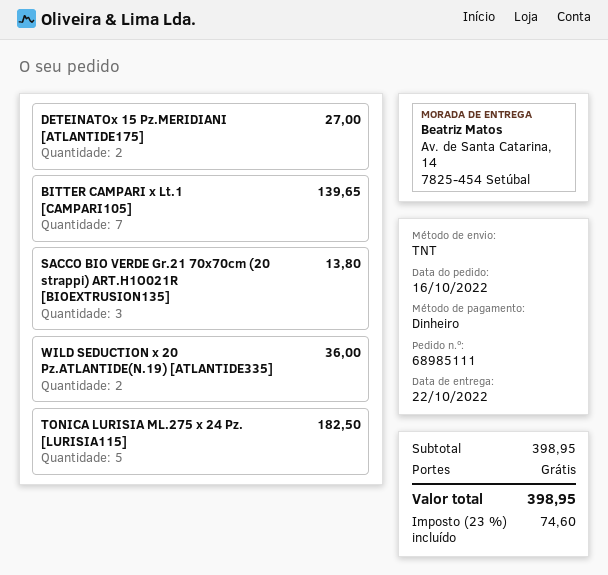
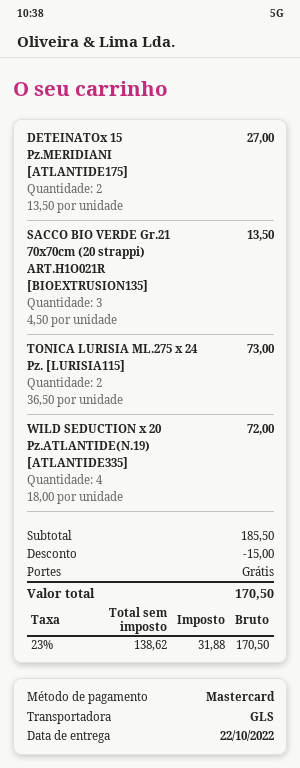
payment method: cash -> Mastercard
shipping method: TNT -> GLS
BITTER CAMPARI x Lt.1 [CAMPARI105]: 7 for 139.65 -> none
SACCO BIO VERDE Gr.21 70x70cm (20 strappi) ART.H1O021R [BIOEXTRUSION135]: 3 for 13.80 -> 3 for 13.50
WILD SEDUCTION x 20 Pz.ATLANTIDE(N.19) [ATLANTIDE335]: 2 for 36.00 -> 4 for 72.00
TONICA LURISIA ML.275 x 24 Pz. [LURISIA115]: 5 for 182.50 -> 2 for 73.00
subtotal: 398.95 -> 185.50
discount: none -> 15.00
tax: 23% = 74.60 -> 23% = 31.88
total: 398.95 -> 170.50

